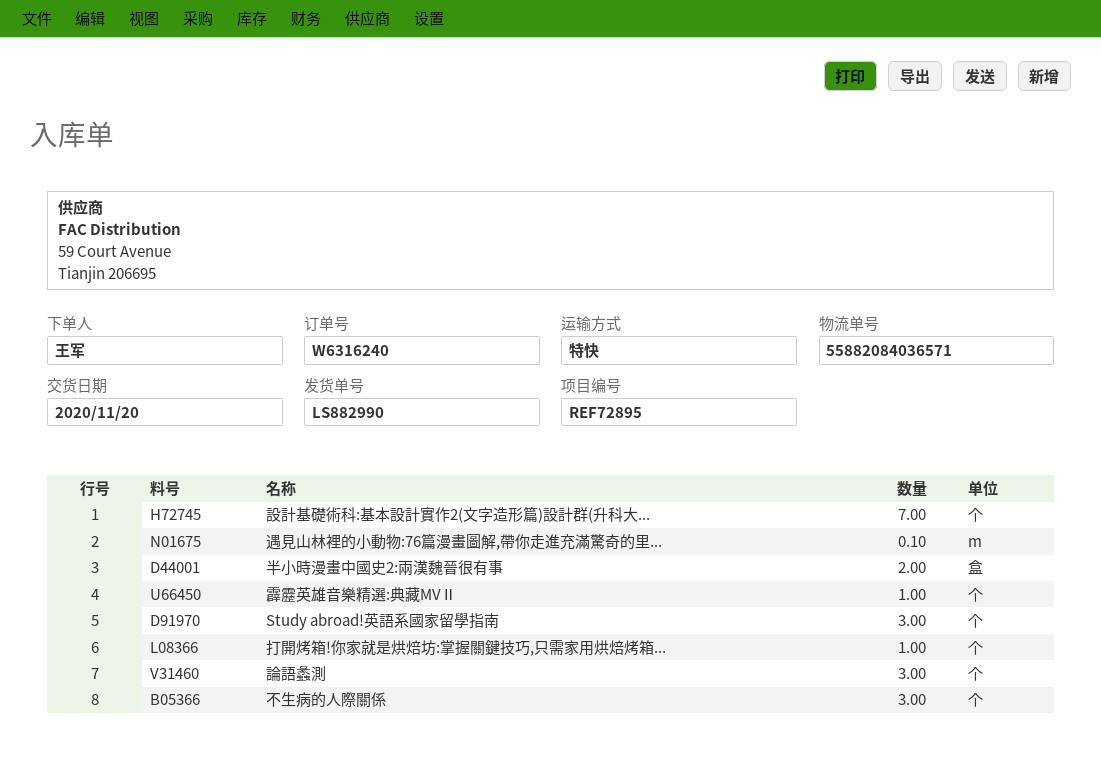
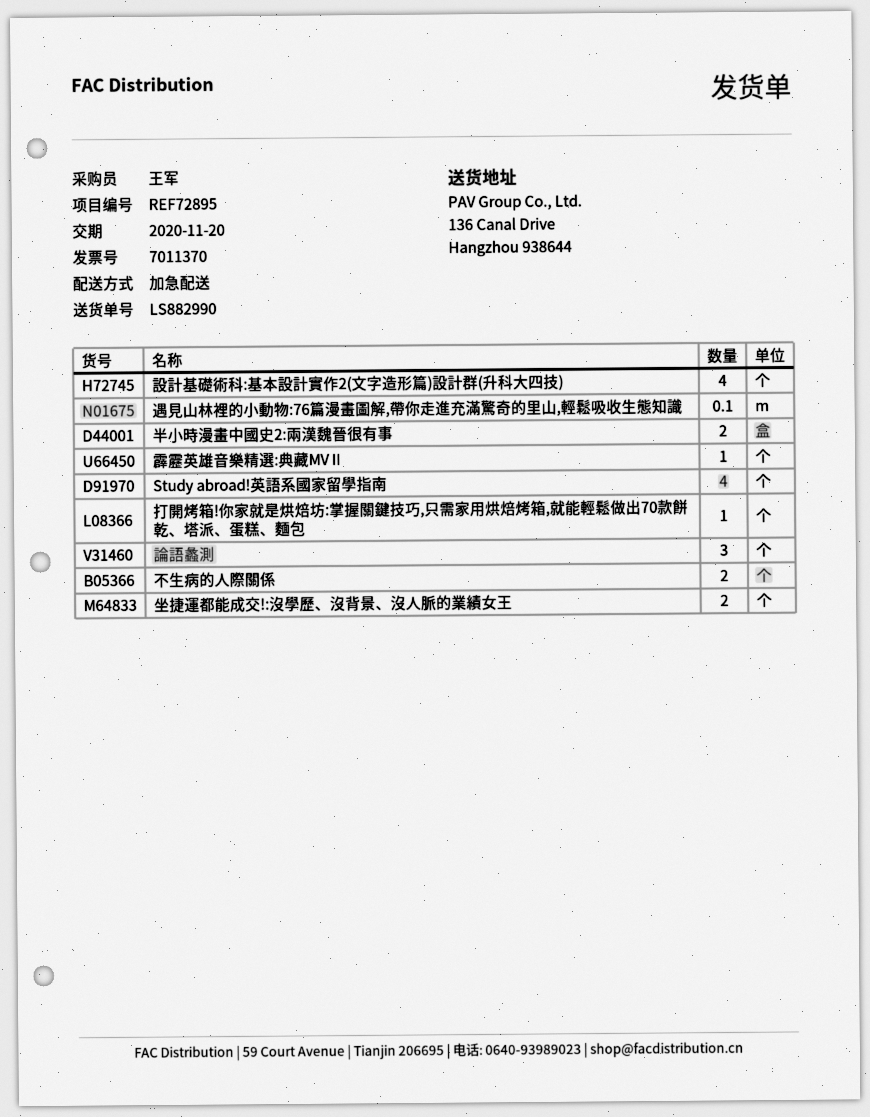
設計基礎術科:基本設計實作2(文字造形篇)設計群(升科大...: 7 -> 4
Study abroad!英語系國家留學指南: 3 -> 4
不生病的人際關係: 3 -> 2
坐捷運都能成交!:沒學歷、沒背景、沒人脈的業績女王: none -> 2

